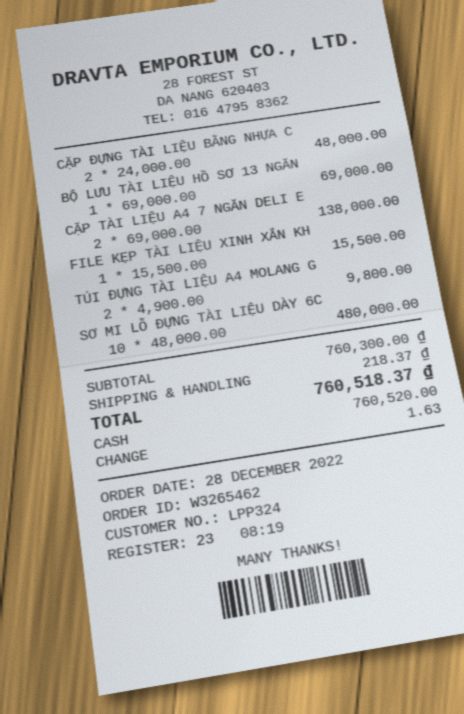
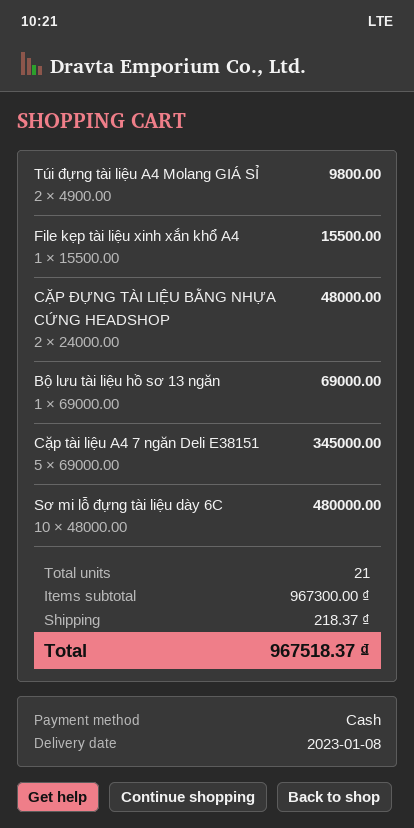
CẶP TÀI LIỆU A4 7 NGĂN DELI E: 2 x 69000.00 = 138000.00 -> 5 x 69000.00 = 345000.00
subtotal: 760300.00 -> 967300.00
total: 760518.37 -> 967518.37

